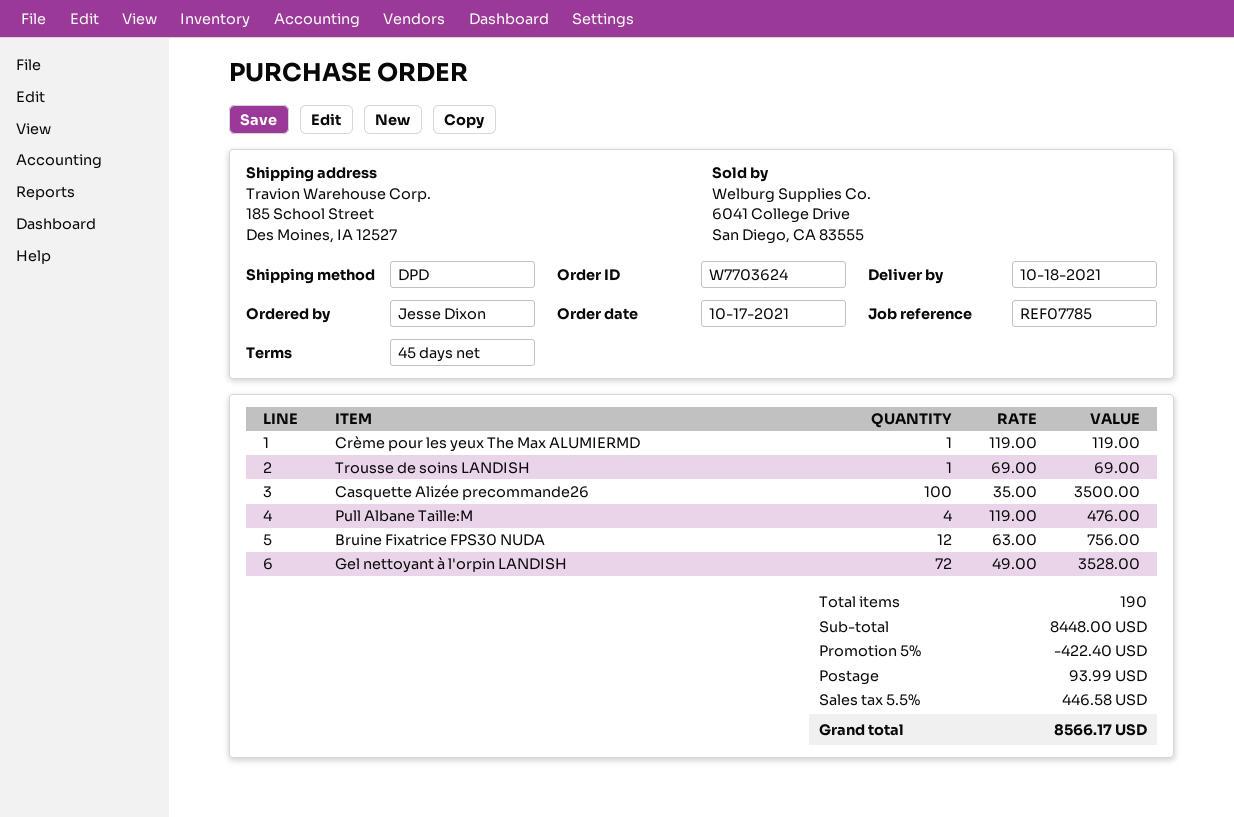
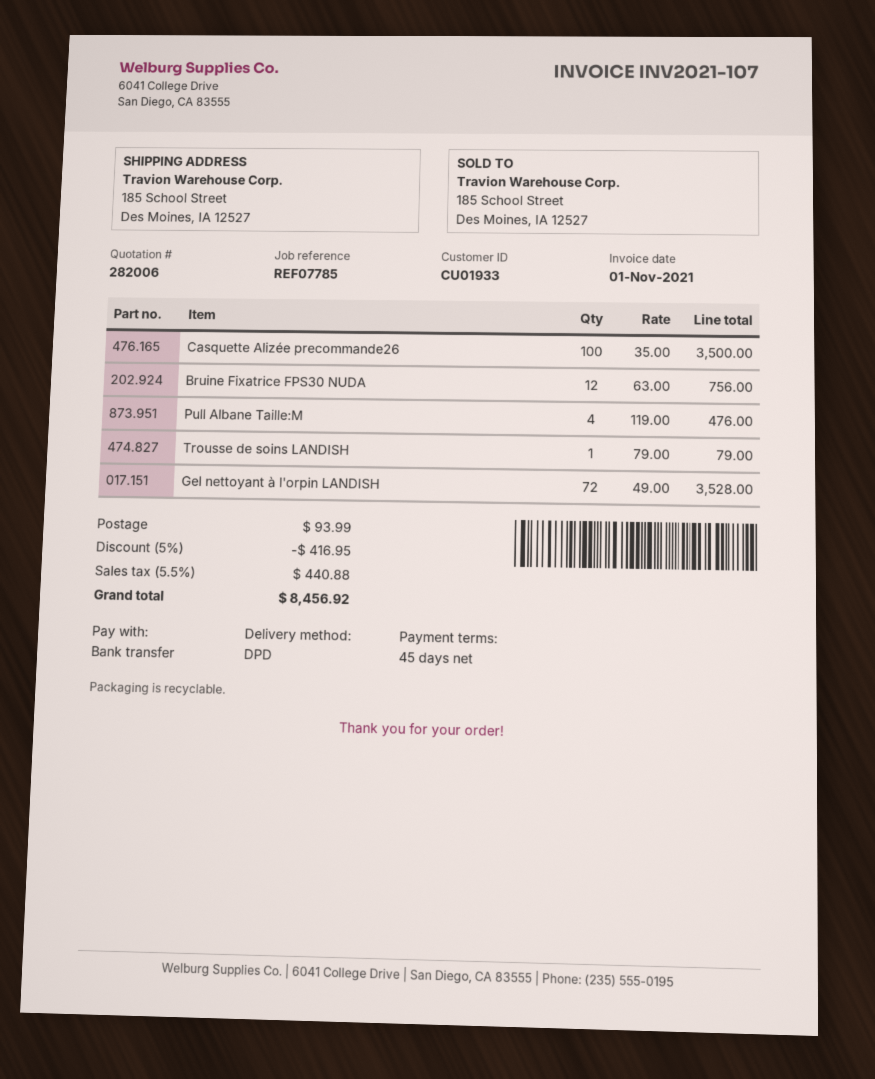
Crème pour les yeux The Max ALUMIERMD: 1 x 119.00 = 119.00 -> none
Trousse de soins LANDISH: 1 x 69.00 = 69.00 -> 1 x 79.00 = 79.00
discount: 5% = 422.40 -> 5% = 416.95
tax: 5.5% = 446.58 -> 5.5% = 440.88
total: 8566.17 -> 8456.92

